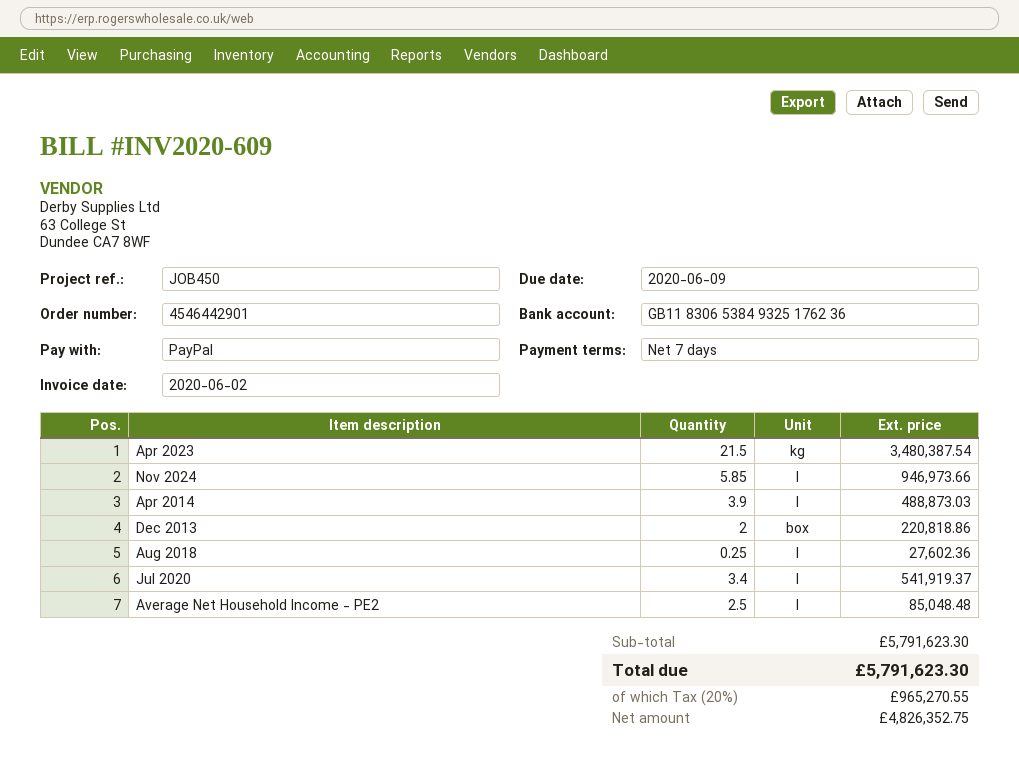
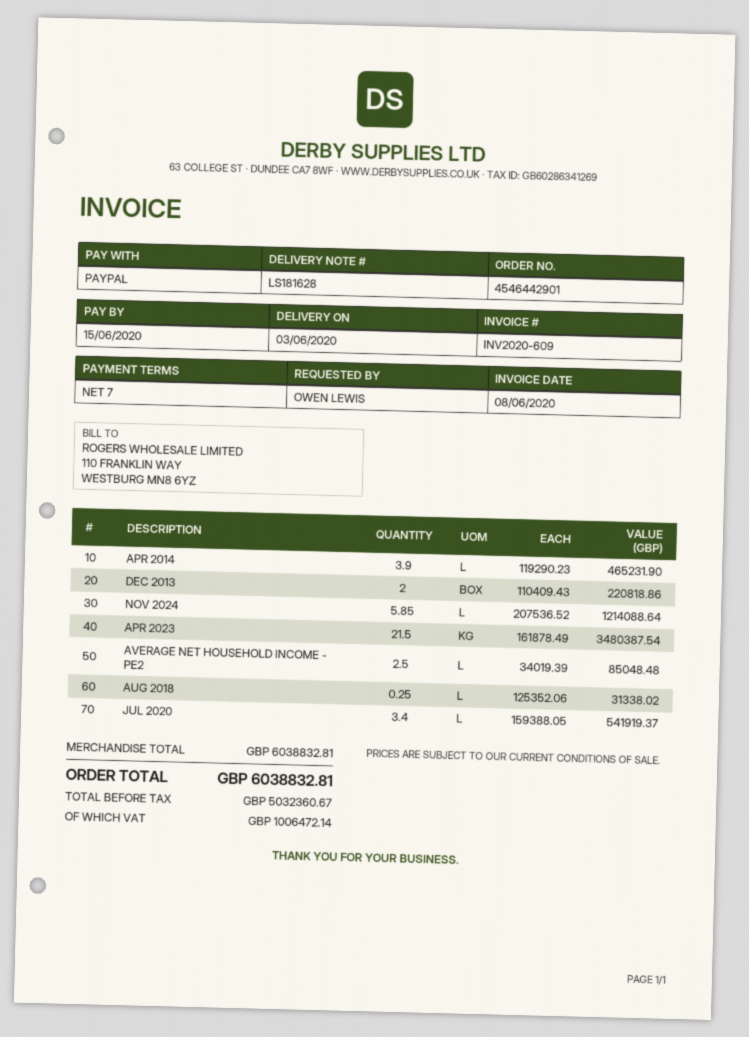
invoice date: 2020-06-02 -> 2020-06-08
due date: 2020-06-09 -> 2020-06-15
Nov 2024: 5.85 for 946973.66 -> 5.85 for 1214088.64
Apr 2014: 3.9 for 488873.03 -> 3.9 for 465231.90
Aug 2018: 0.25 for 27602.36 -> 0.25 for 31338.02
subtotal: 5791623.30 -> 6038832.81
net: 4826352.75 -> 5032360.67
tax: 965270.55 -> 1006472.14
total: 5791623.30 -> 6038832.81

